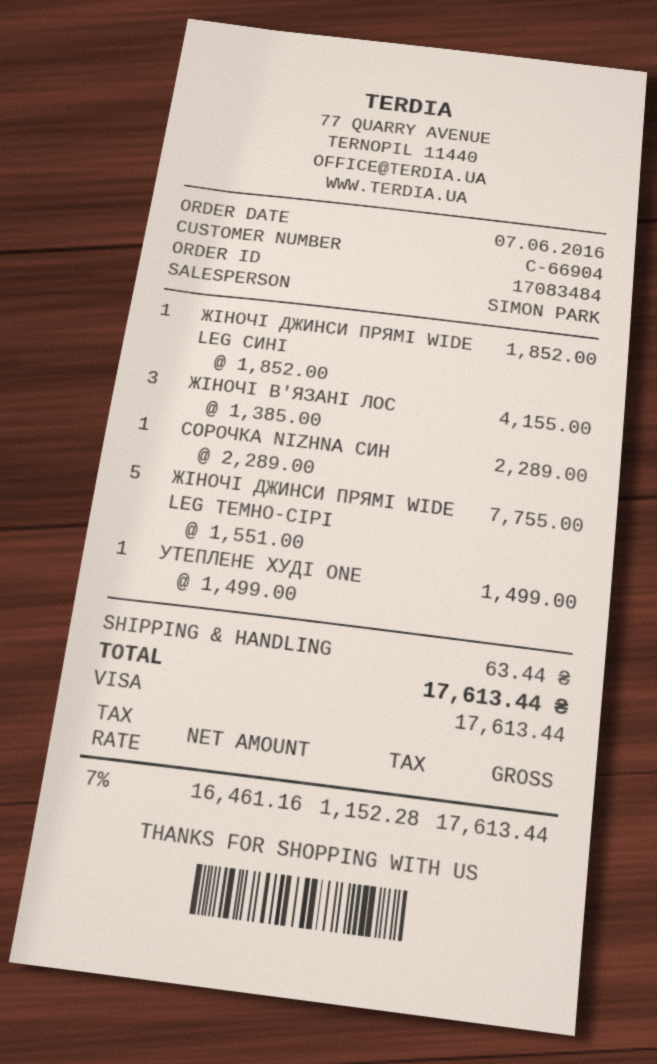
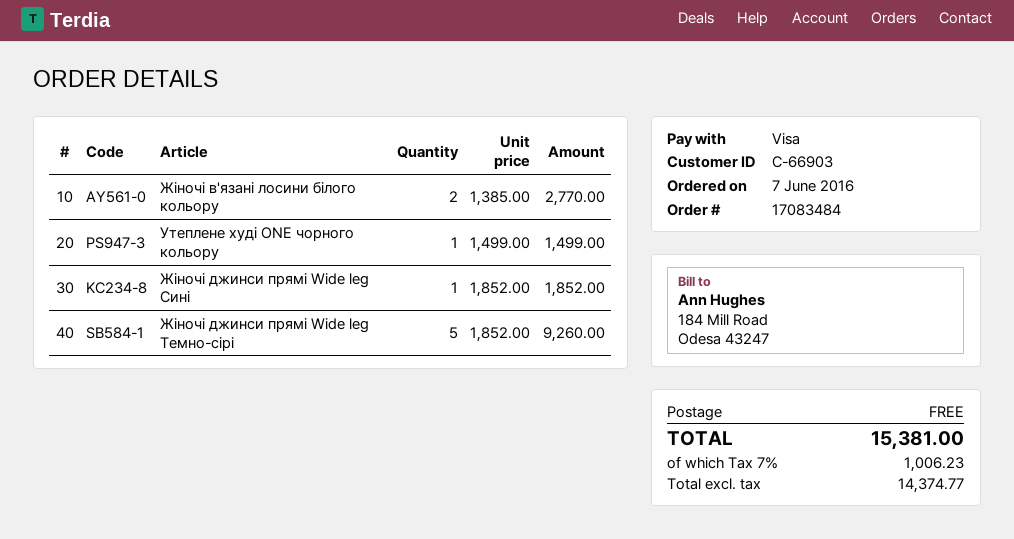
customer number: C-66904 -> C-66903
ЖІНОЧІ В'ЯЗАНІ ЛОС: 3 x 1385.00 = 4155.00 -> 2 x 1385.00 = 2770.00
СОРОЧКА NIZHNA СИН: 1 x 2289.00 = 2289.00 -> none
ЖІНОЧІ ДЖИНСИ ПРЯМІ WIDE LEG ТЕМНО-СІРІ: 5 x 1551.00 = 7755.00 -> 5 x 1852.00 = 9260.00
shipping: 63.44 -> 0.00
net: 16461.16 -> 14374.77
tax: 7% = 1152.28 -> 7% = 1006.23
total: 17613.44 -> 15381.00

